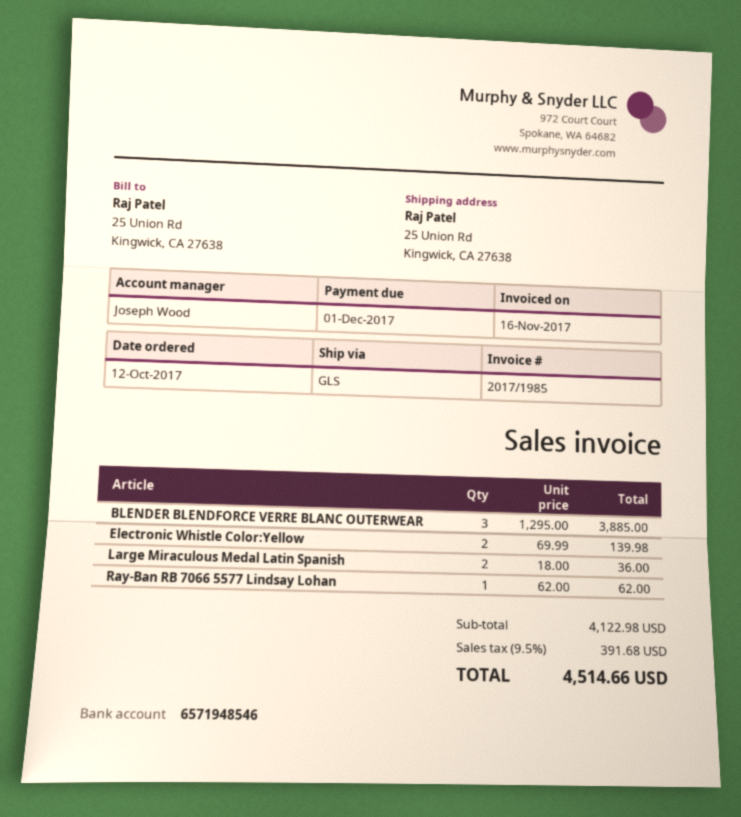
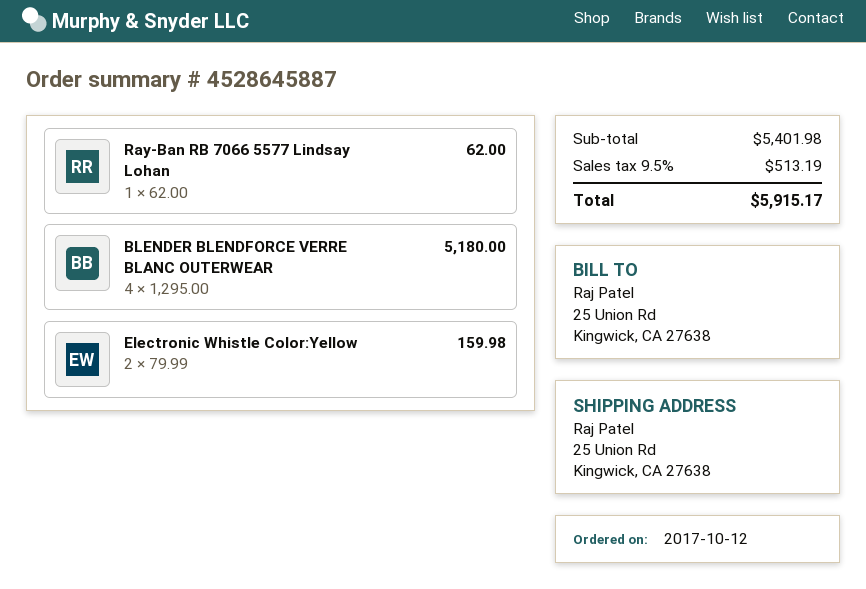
BLENDER BLENDFORCE VERRE BLANC OUTERWEAR: 3 x 1295.00 = 3885.00 -> 4 x 1295.00 = 5180.00
Electronic Whistle Color:Yellow: 2 x 69.99 = 139.98 -> 2 x 79.99 = 159.98
Large Miraculous Medal Latin Spanish: 2 x 18.00 = 36.00 -> none
subtotal: 4122.98 -> 5401.98
tax: 9.5% = 391.68 -> 9.5% = 513.19
total: 4514.66 -> 5915.17

